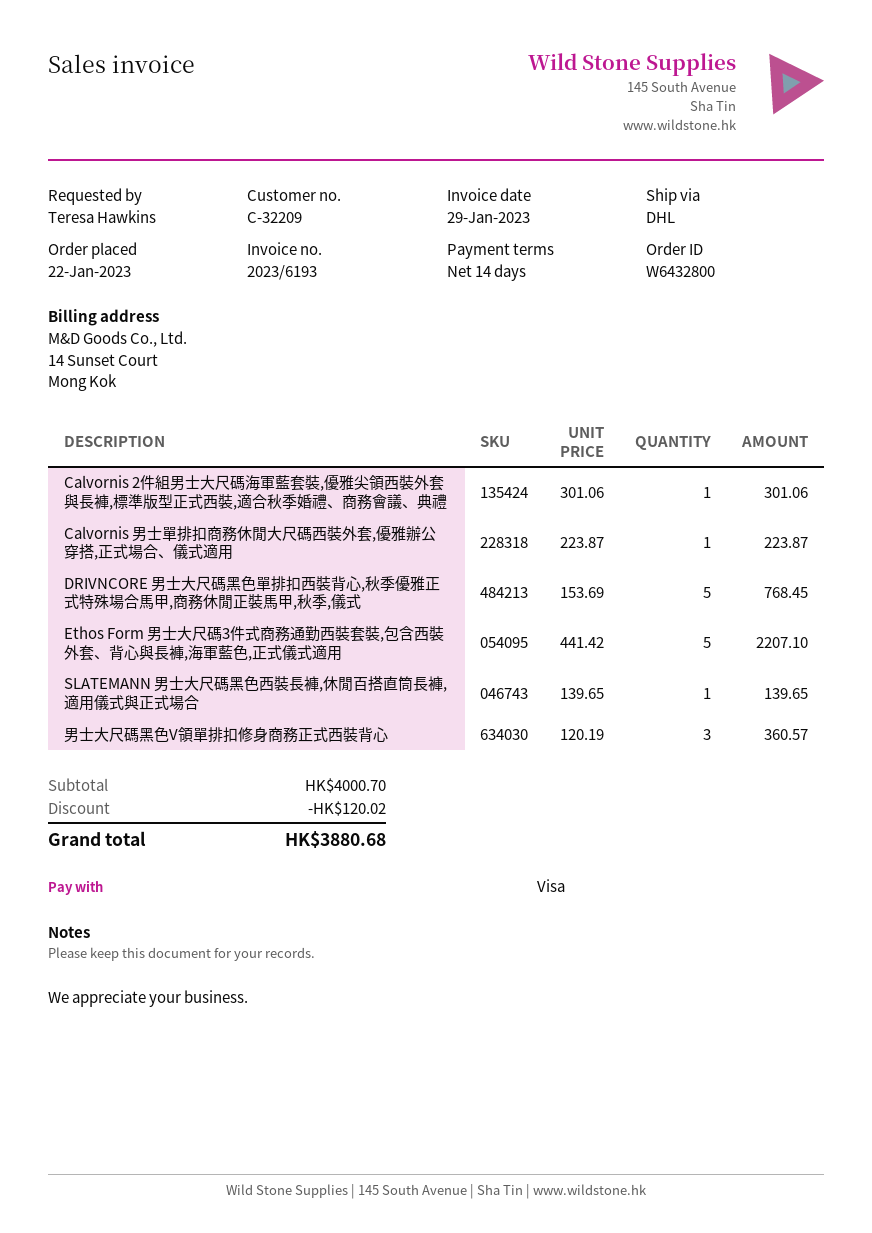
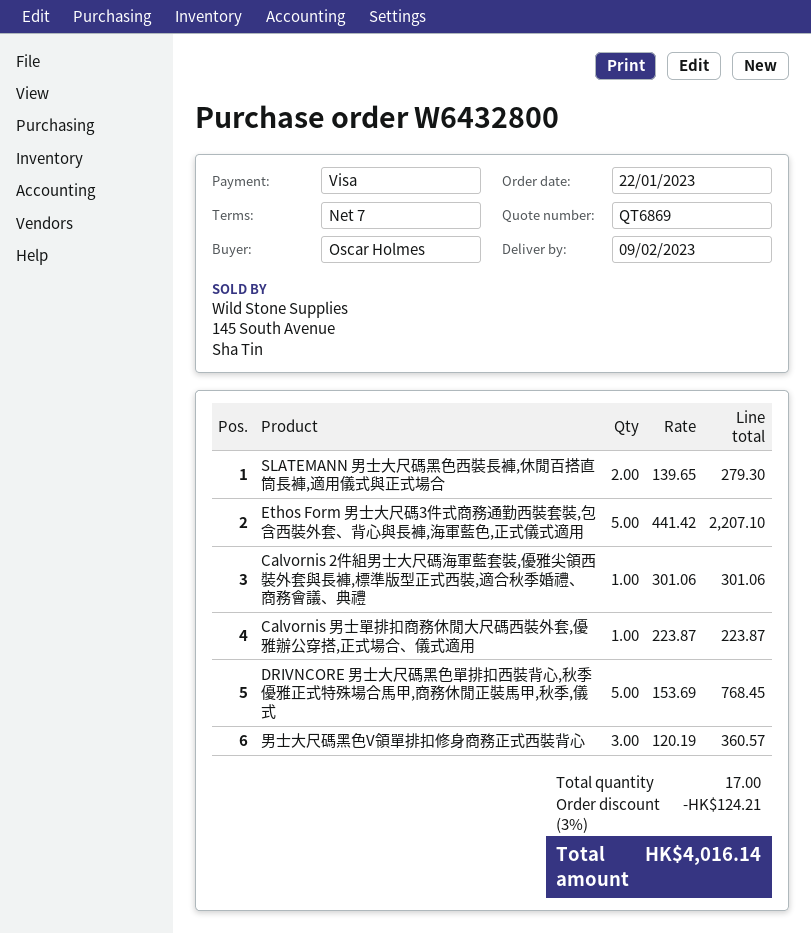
payment terms: 14 days -> 7 days
ordered by: Teresa Hawkins -> Oscar Holmes
SLATEMANN 男士大尺碼黑色西裝長褲,休閒百搭直筒長褲,適用儀式與正式場合: 1 x 139.65 = 139.65 -> 2 x 139.65 = 279.30
discount: 120.02 -> 124.21
total: 3880.68 -> 4016.14

